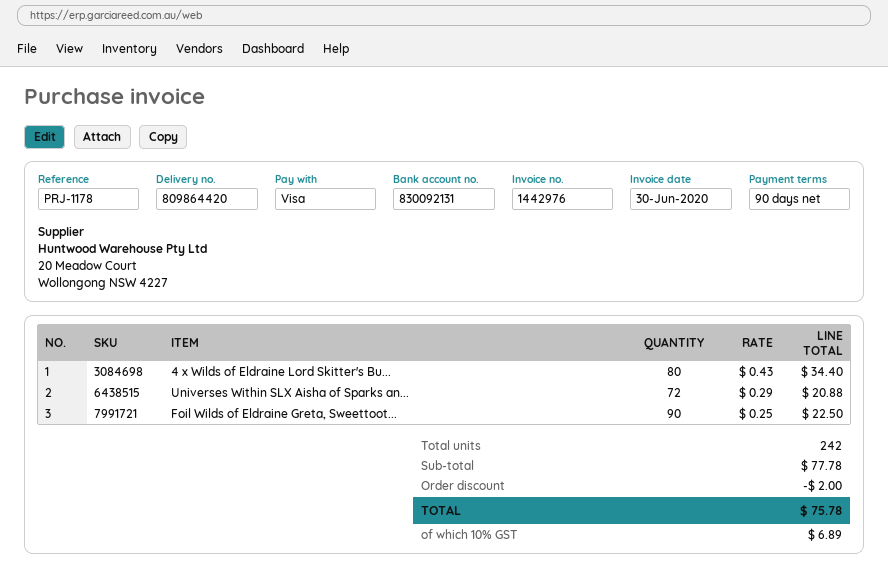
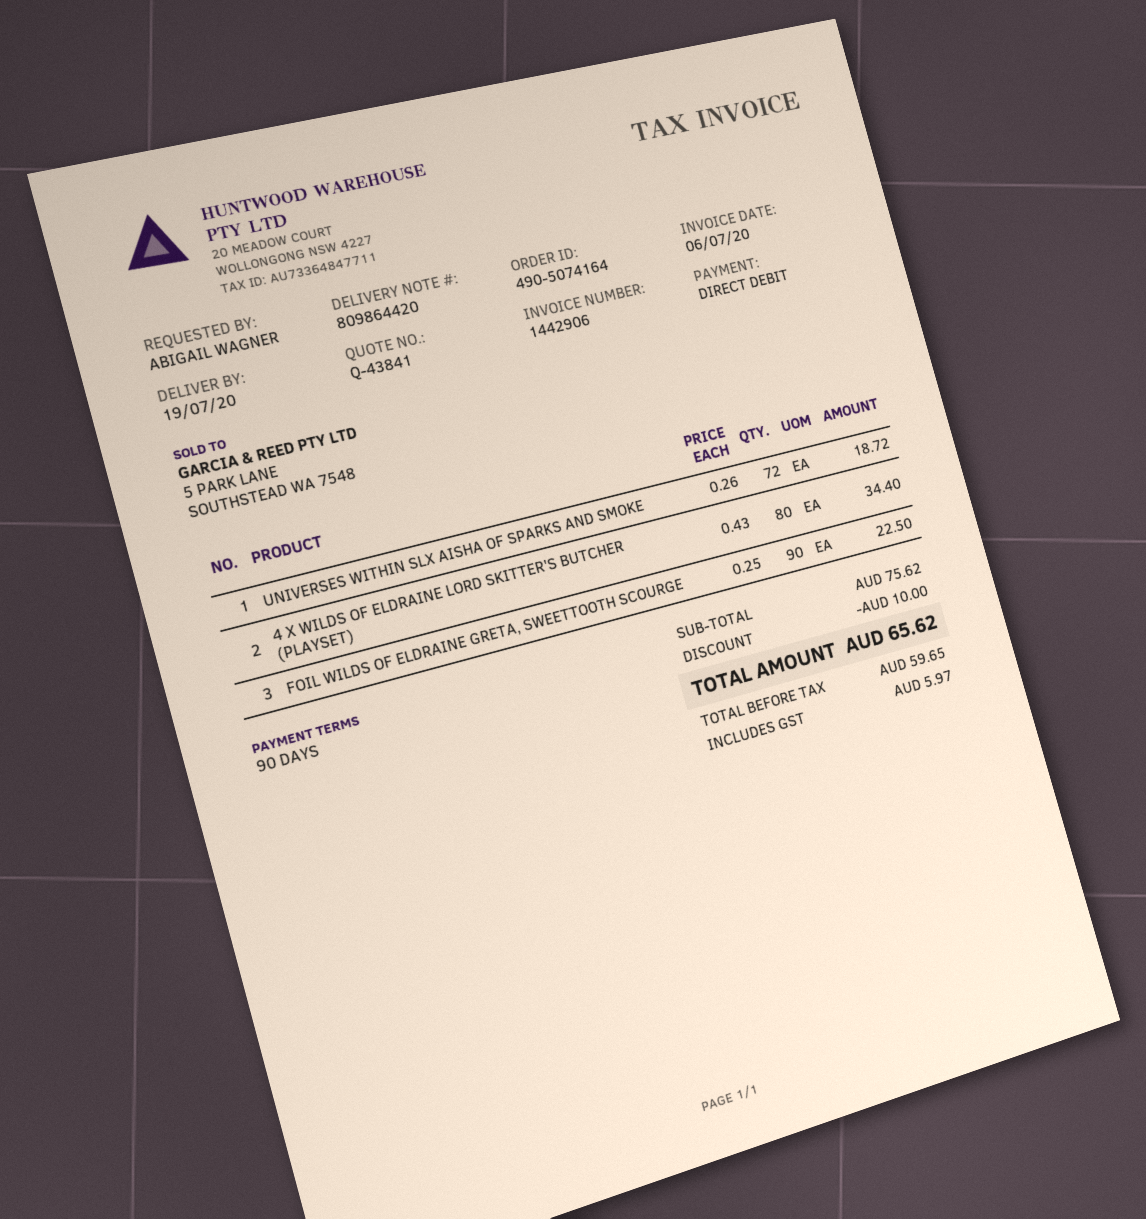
invoice number: 1442976 -> 1442906
invoice date: 2020-06-30 -> 2020-07-06
payment method: Visa -> direct debit
Universes Within SLX Aisha of Sparks an...: 72 x 0.29 = 20.88 -> 72 x 0.26 = 18.72
subtotal: 77.78 -> 75.62
discount: 2.00 -> 10.00
tax: 6.89 -> 5.97
total: 75.78 -> 65.62

